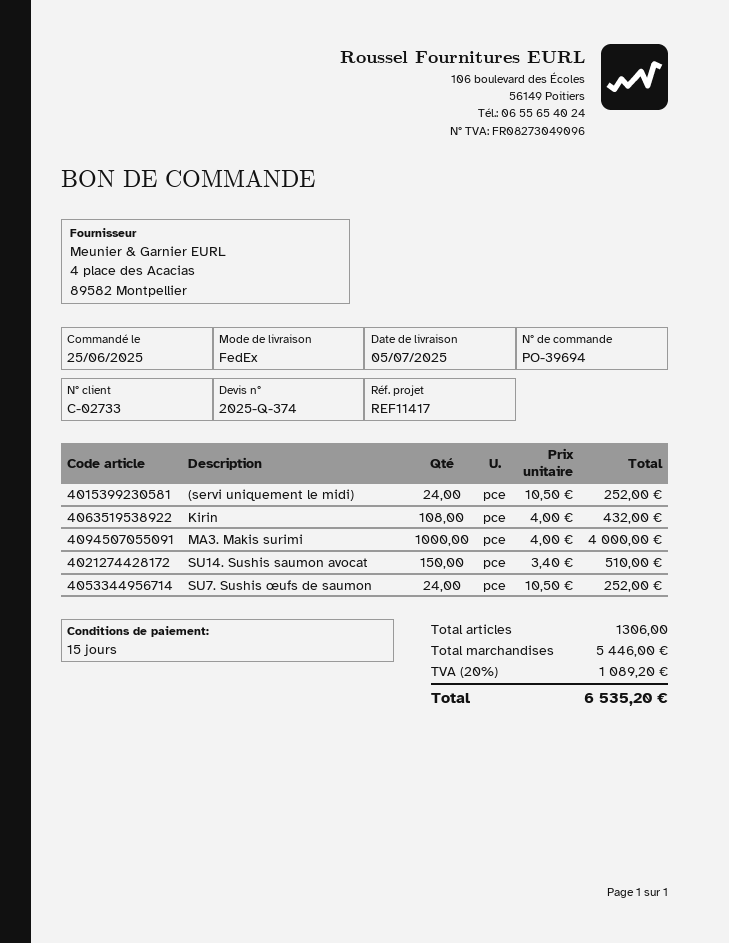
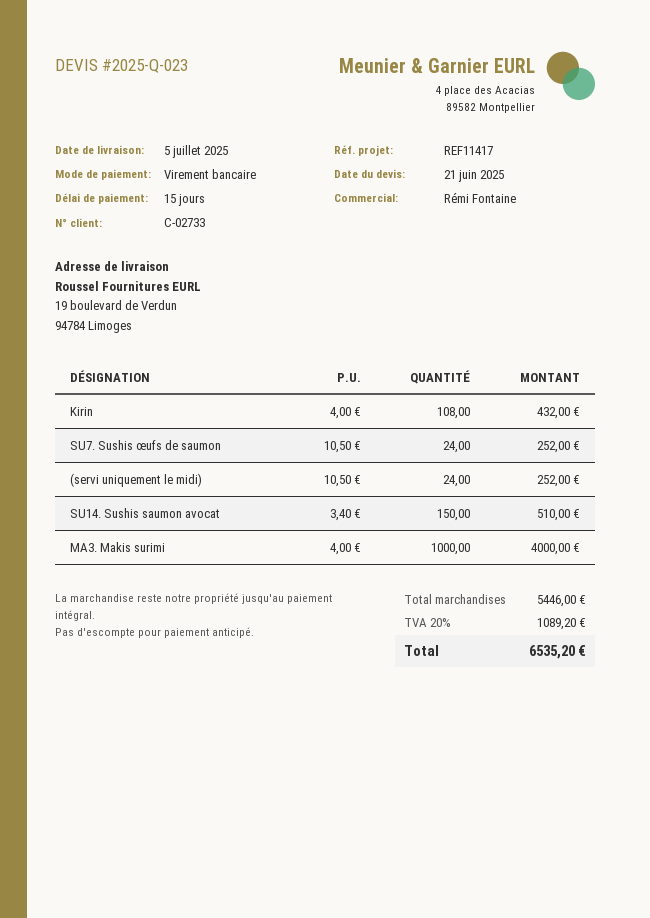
quote number: 2025-Q-374 -> 2025-Q-023

